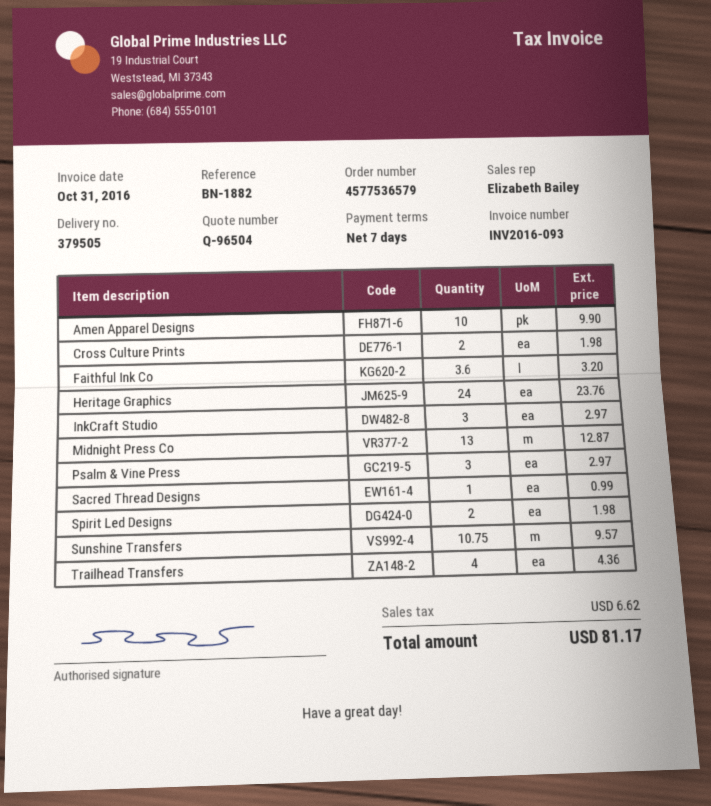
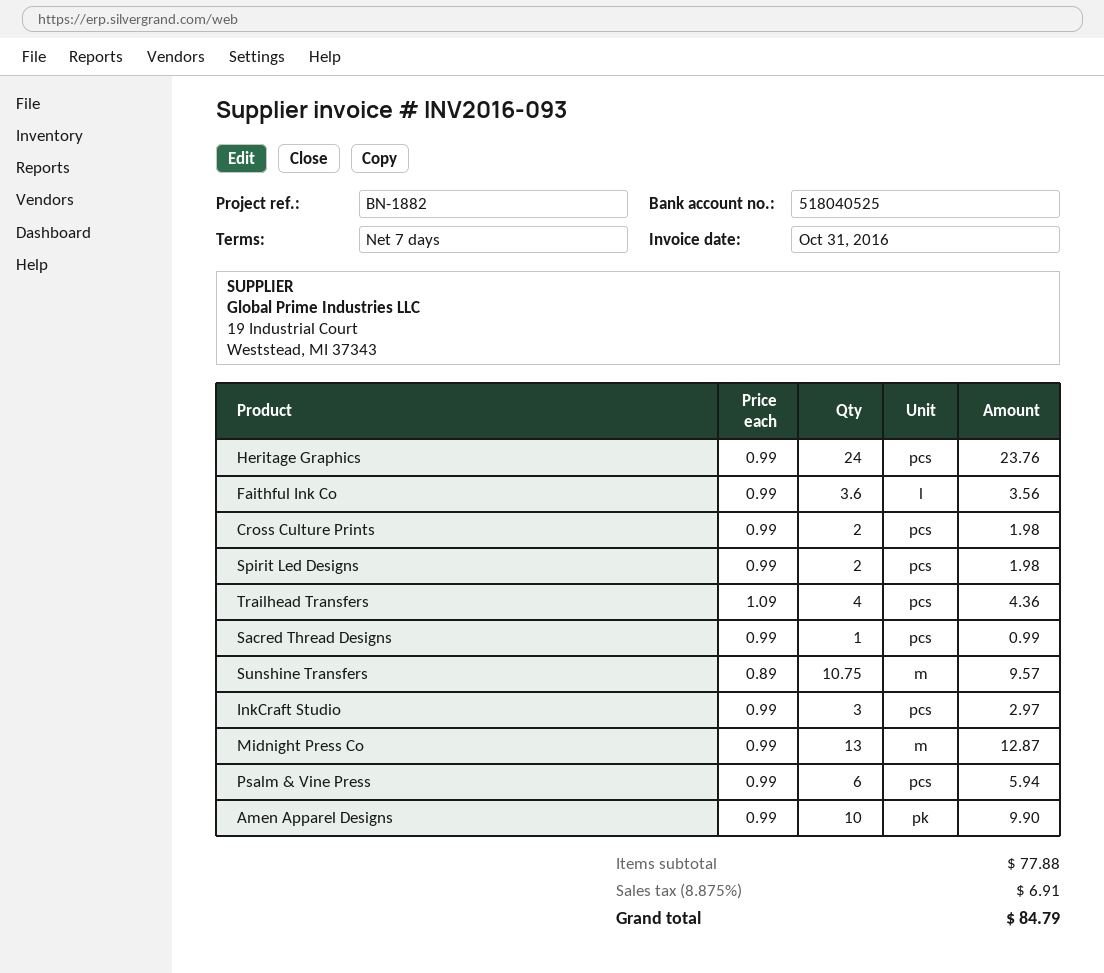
Faithful Ink Co: 3.6 for 3.20 -> 3.6 for 3.56
Psalm & Vine Press: 3 for 2.97 -> 6 for 5.94
tax: 6.62 -> 6.91
total: 81.17 -> 84.79

